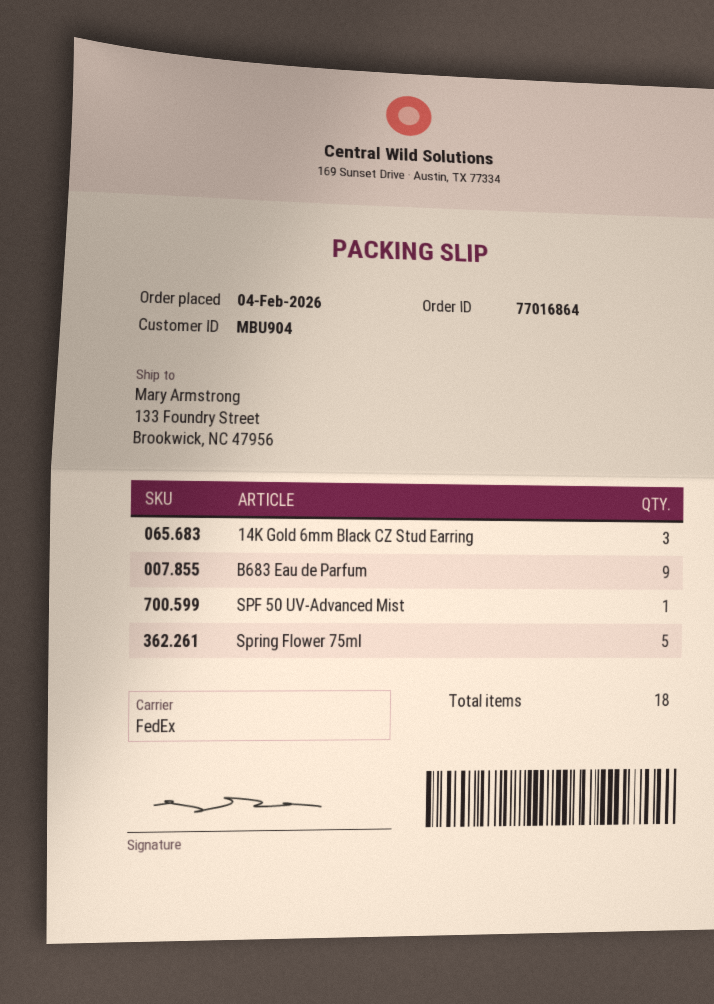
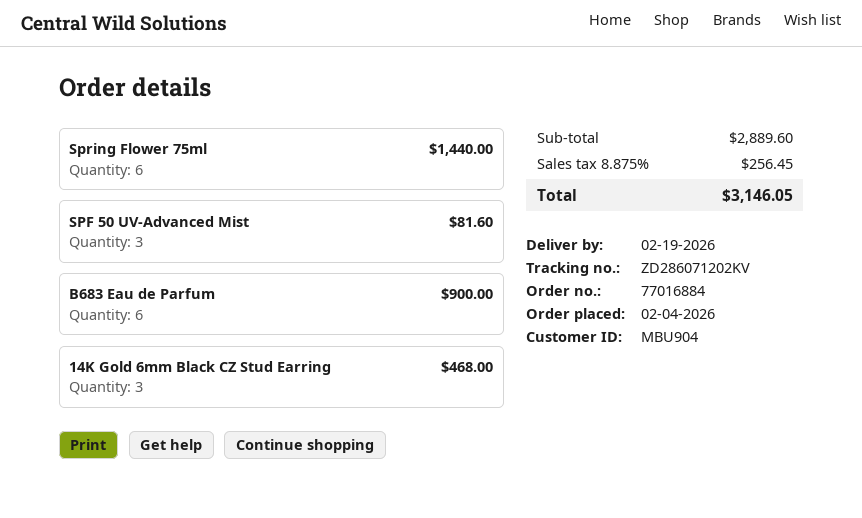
order number: 77016864 -> 77016884
B683 Eau de Parfum: 9 -> 6
SPF 50 UV-Advanced Mist: 1 -> 3
Spring Flower 75ml: 5 -> 6

